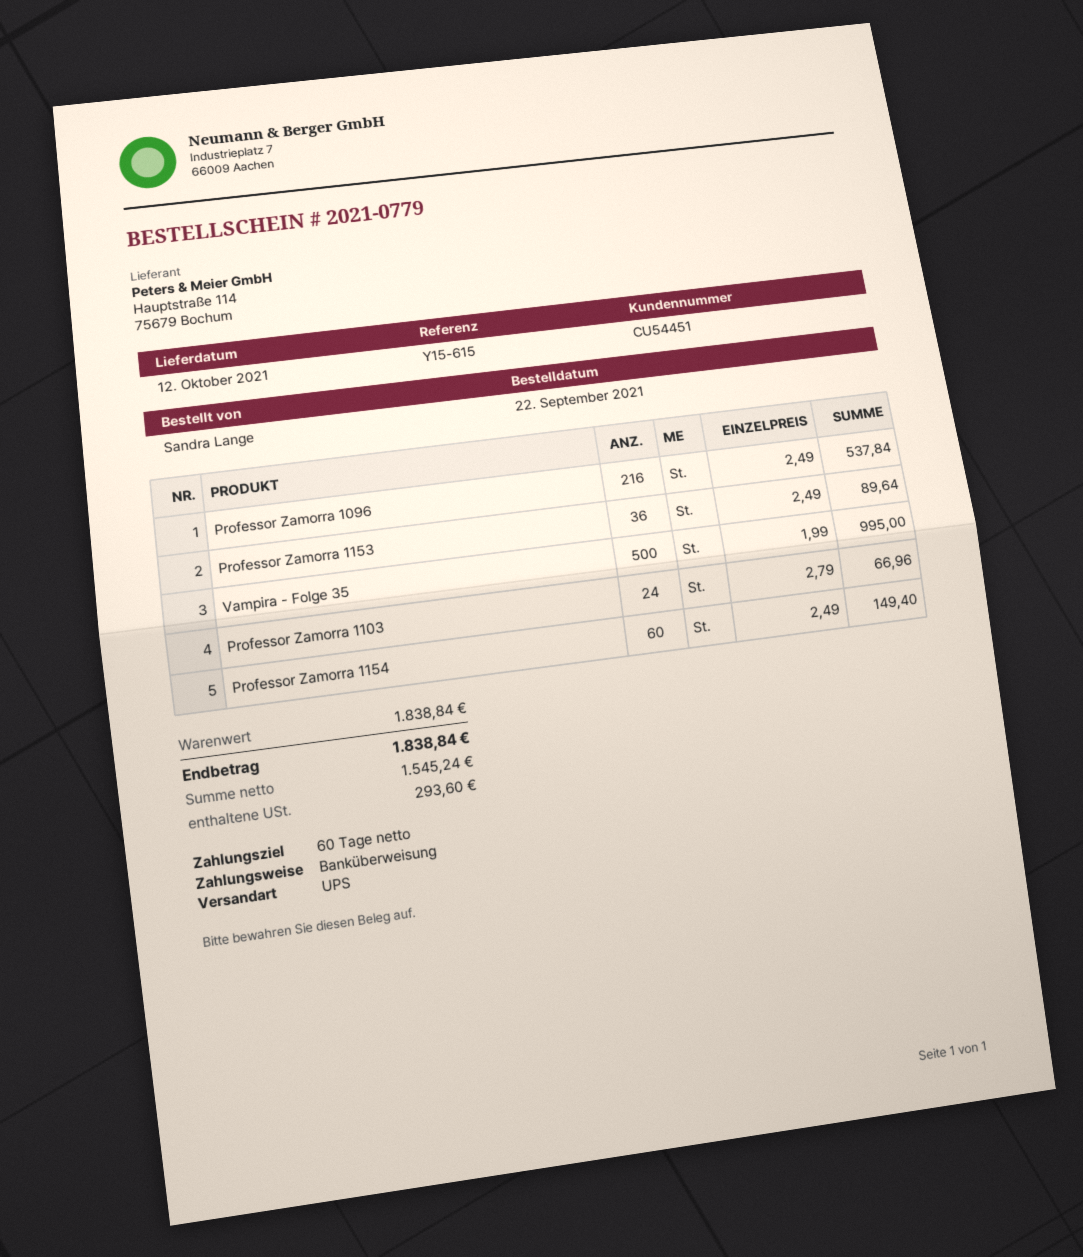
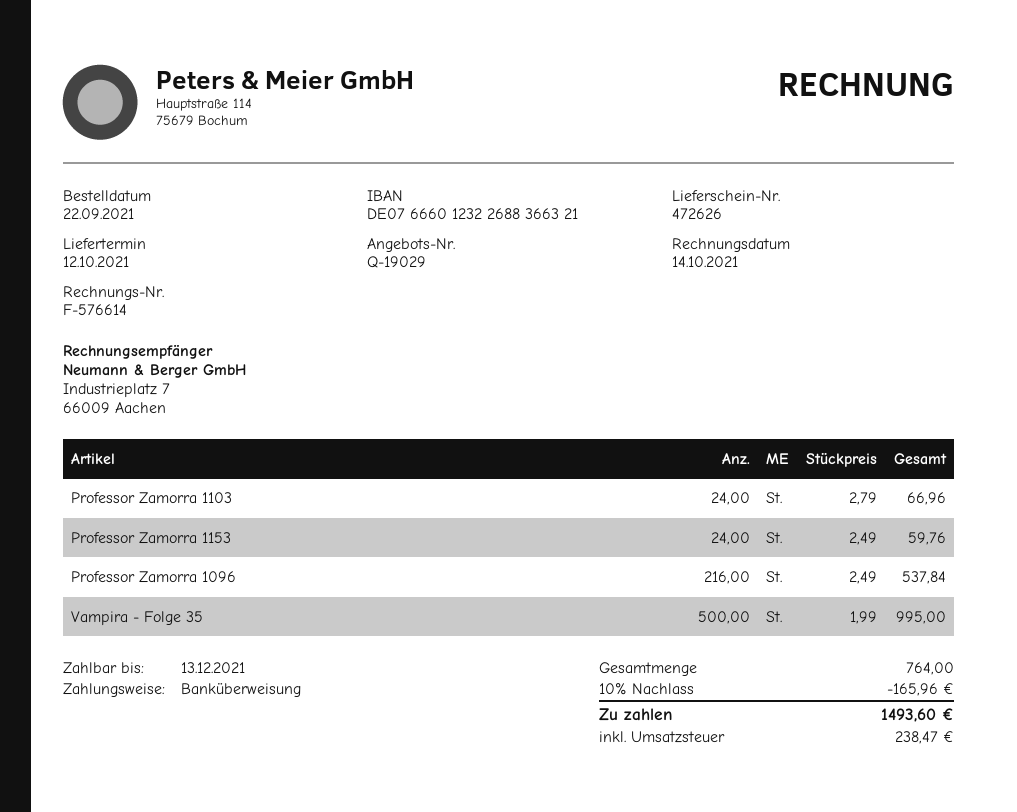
Professor Zamorra 1153: 36 x 2.49 = 89.64 -> 24 x 2.49 = 59.76
Professor Zamorra 1154: 60 x 2.49 = 149.40 -> none
discount: none -> 10% = 165.96
tax: 293.60 -> 238.47
total: 1838.84 -> 1493.60

